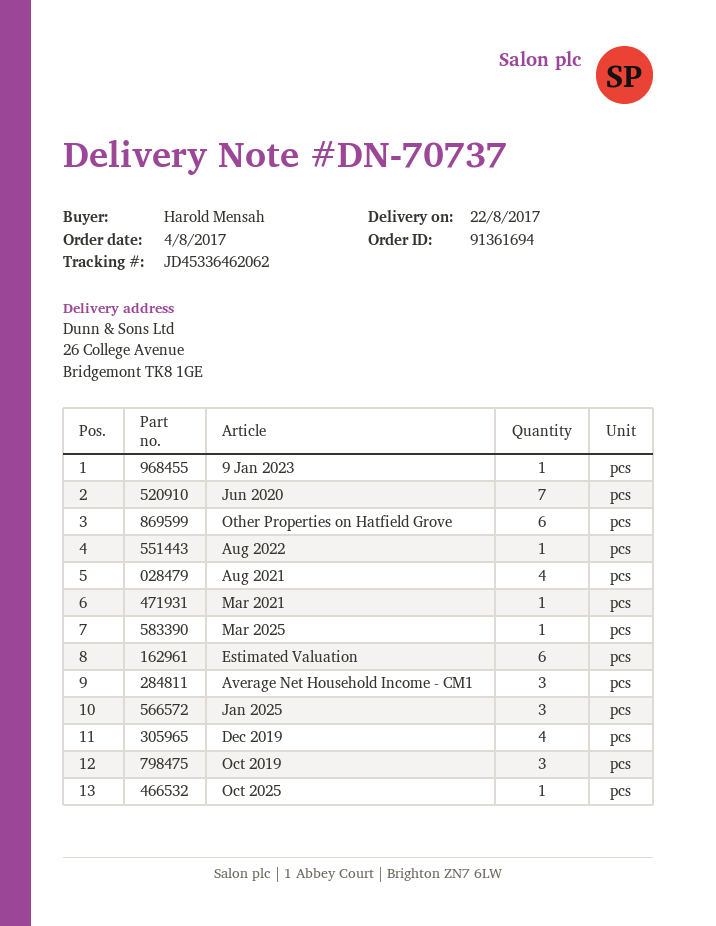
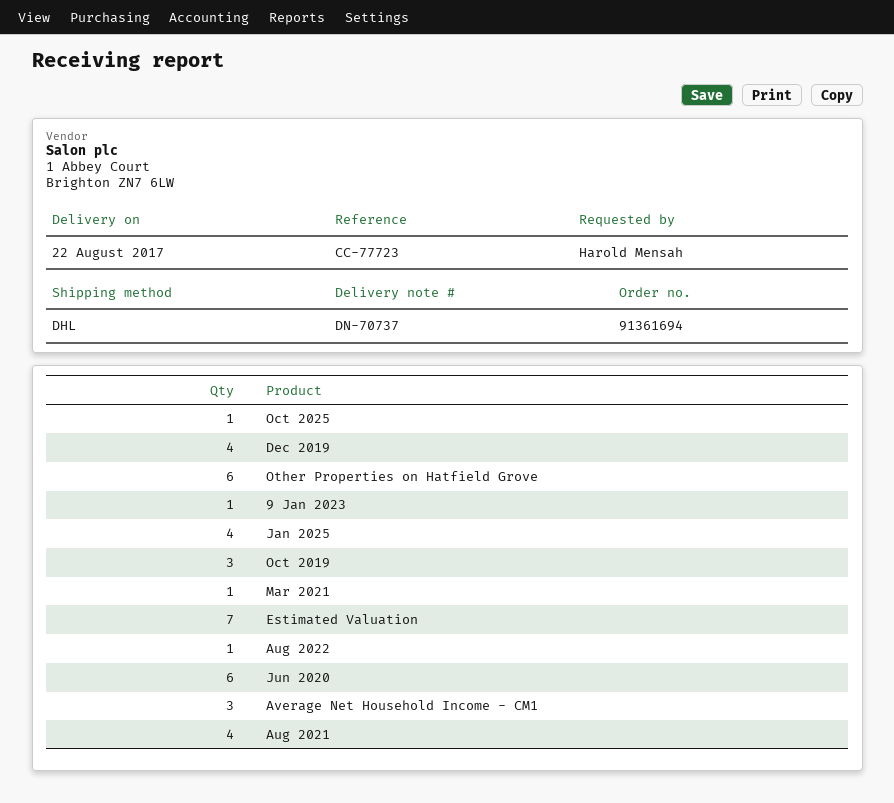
Jun 2020: 7 -> 6
Mar 2025: 1 -> none
Estimated Valuation: 6 -> 7
Jan 2025: 3 -> 4

